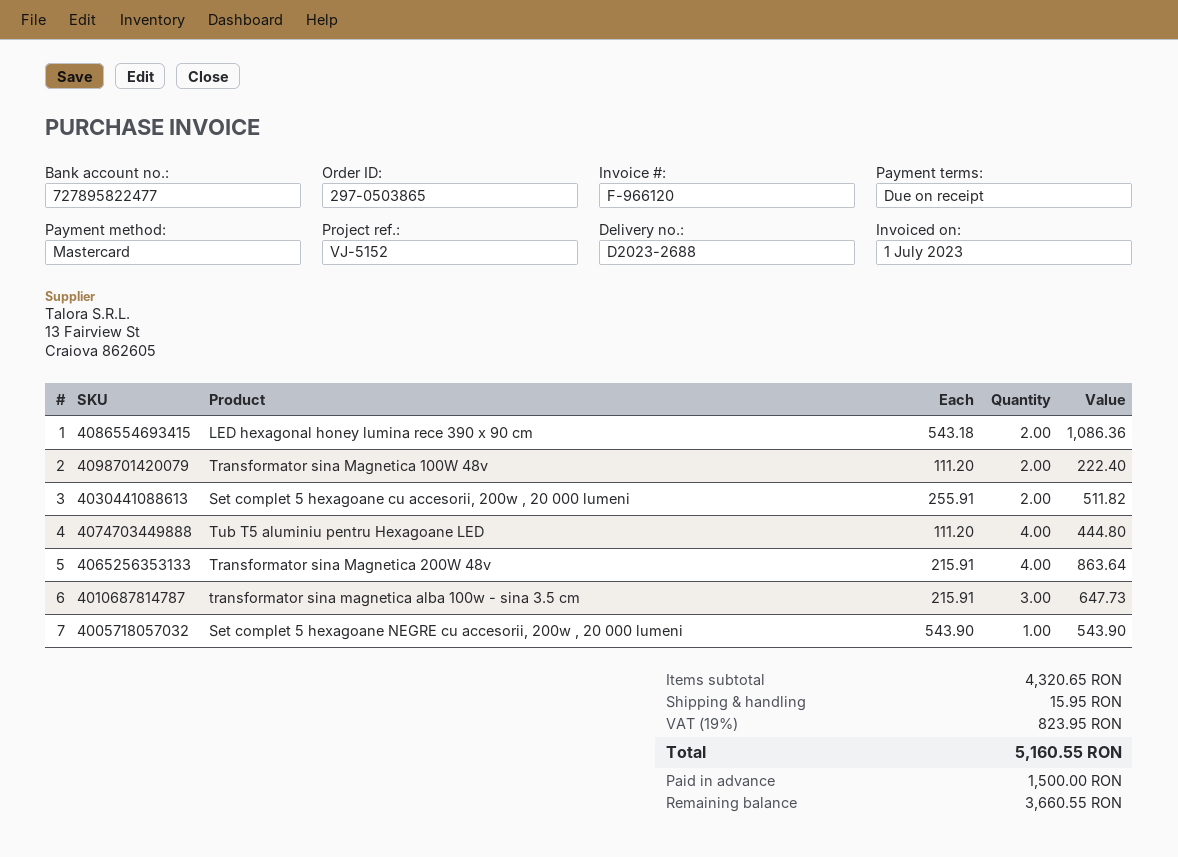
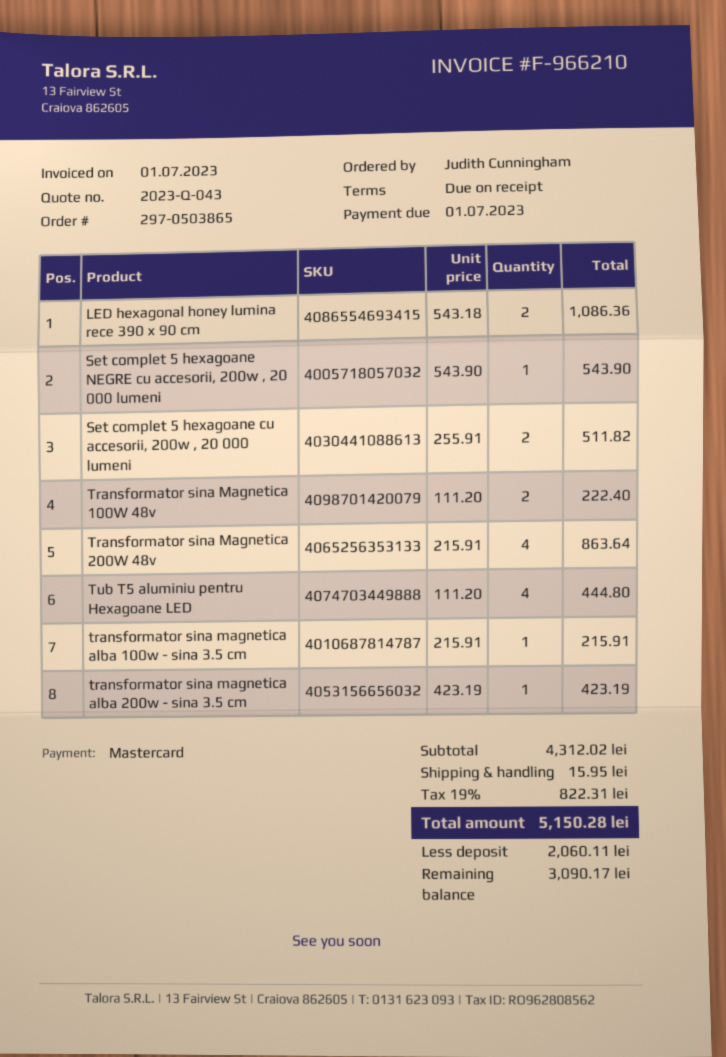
invoice number: F-966120 -> F-966210
transformator sina magnetica alba 100w - sina 3.5 cm: 3 x 215.91 = 647.73 -> 1 x 215.91 = 215.91
transformator sina magnetica alba 200w - sina 3.5 cm: none -> 1 x 423.19 = 423.19
subtotal: 4320.65 -> 4312.02
tax: 19% = 823.95 -> 19% = 822.31
total: 5160.55 -> 5150.28
deposit: 1500.00 -> 2060.11
balance: 3660.55 -> 3090.17

